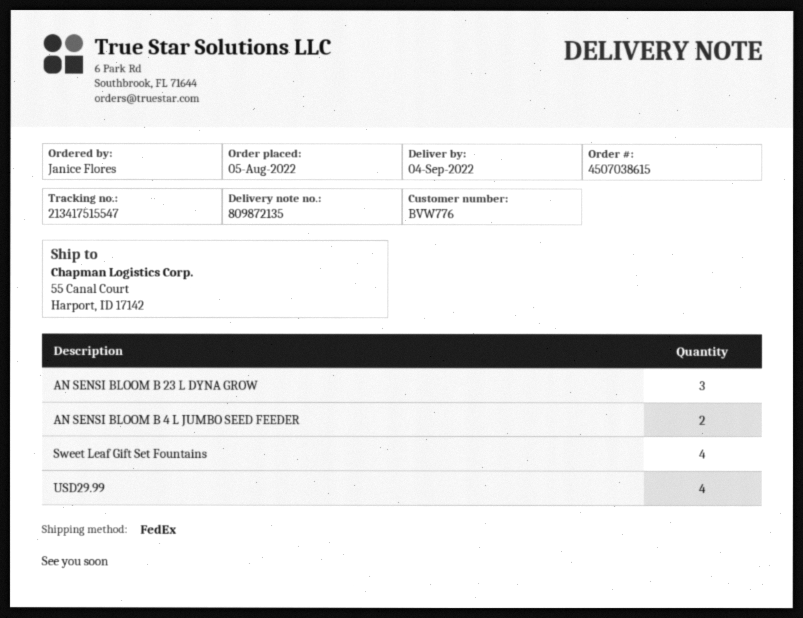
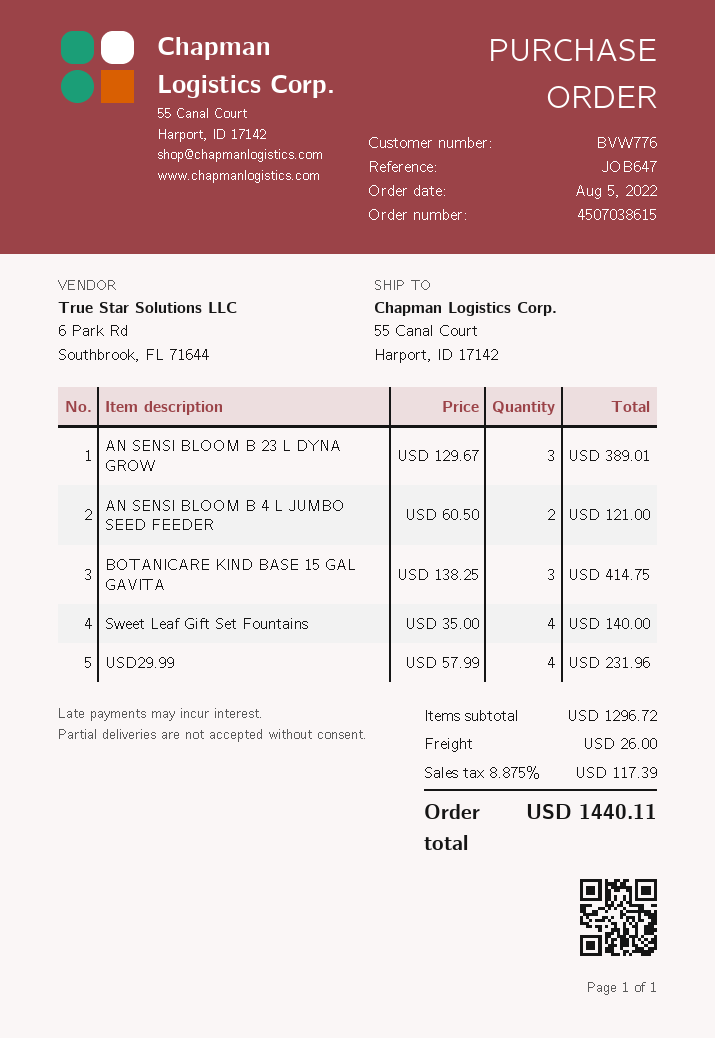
BOTANICARE KIND BASE 15 GAL GAVITA: none -> 3

